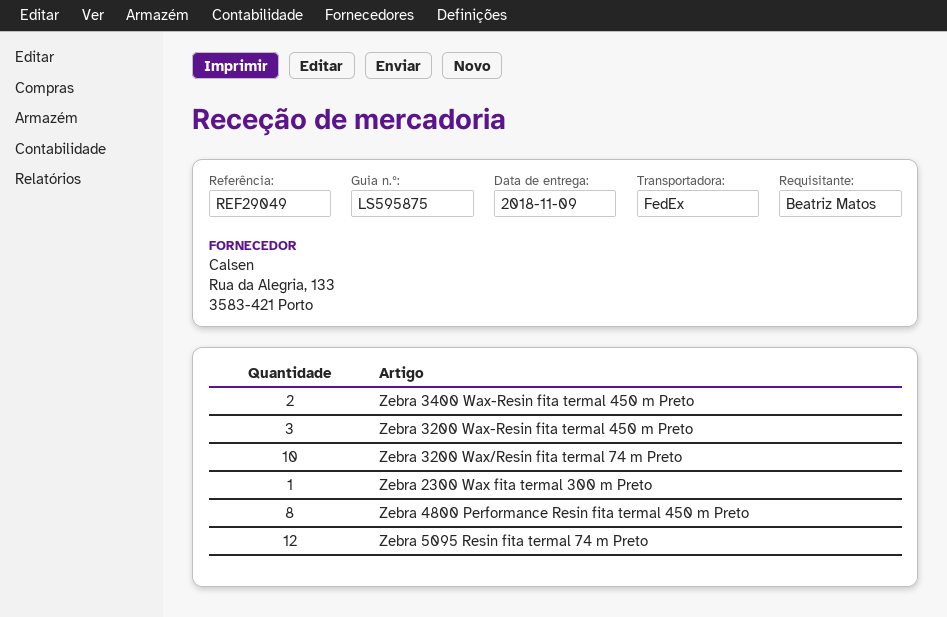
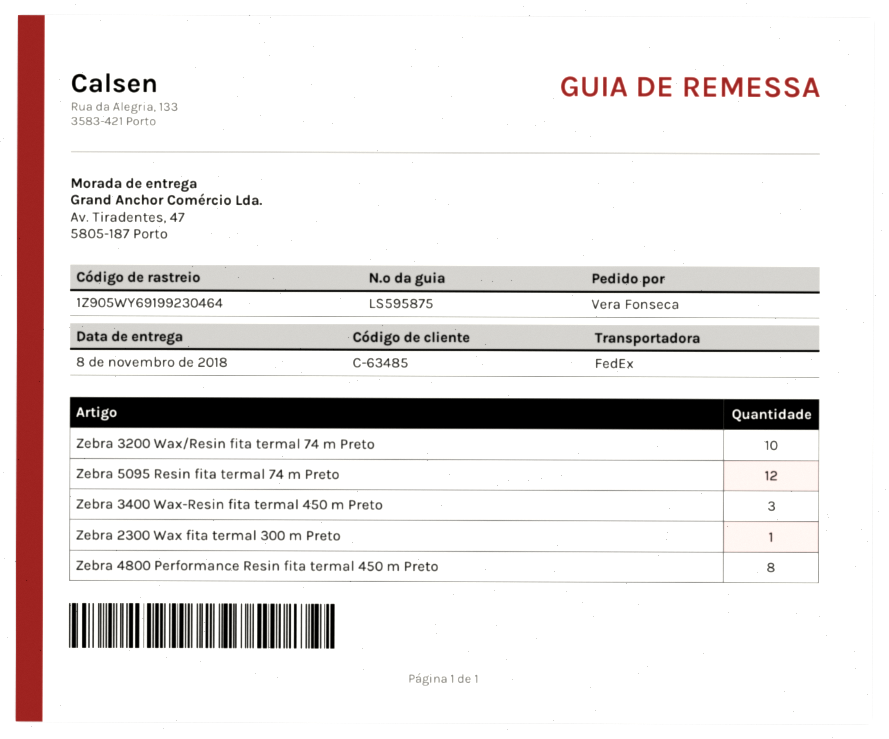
delivery date: 2018-11-09 -> 2018-11-08
ordered by: Beatriz Matos -> Vera Fonseca
Zebra 3400 Wax-Resin fita termal 450 m Preto: 2 -> 3
Zebra 3200 Wax-Resin fita termal 450 m Preto: 3 -> none

